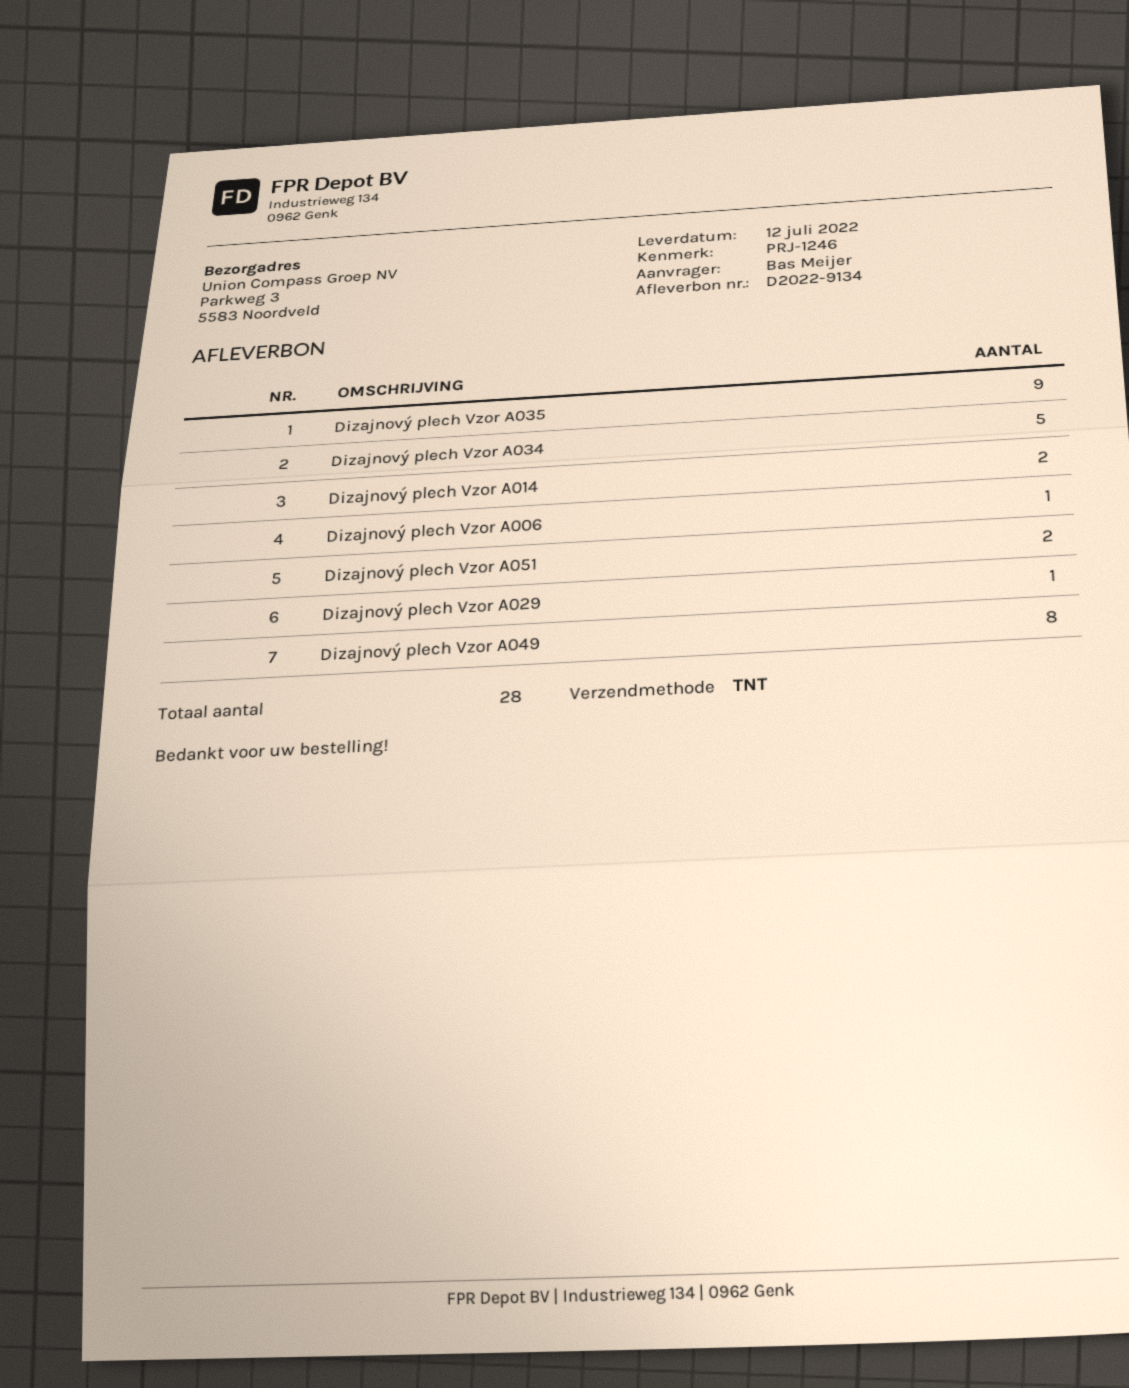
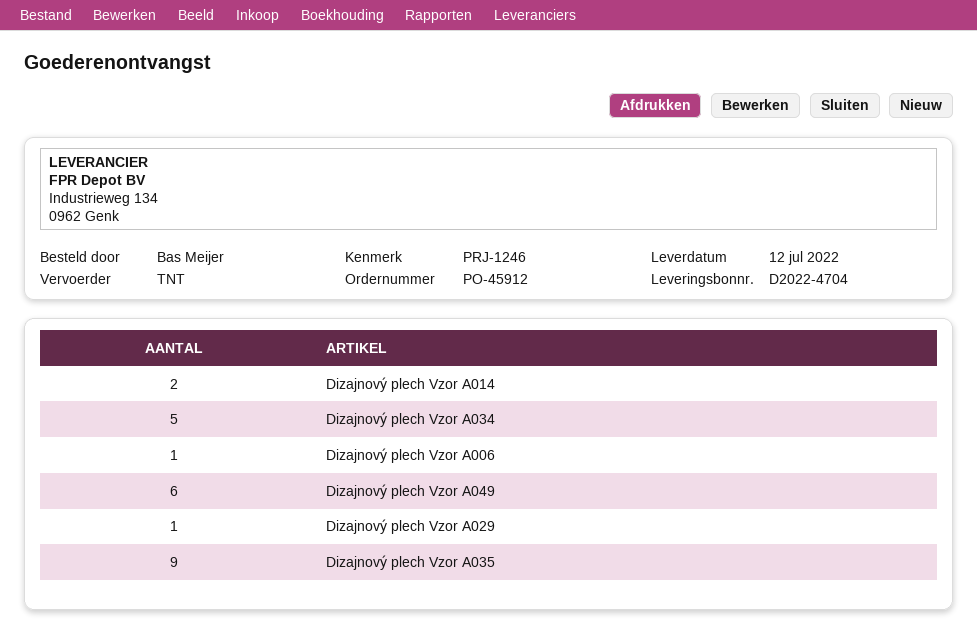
delivery note number: D2022-9134 -> D2022-4704
Dizajnový plech Vzor A051: 2 -> none
Dizajnový plech Vzor A049: 8 -> 6

